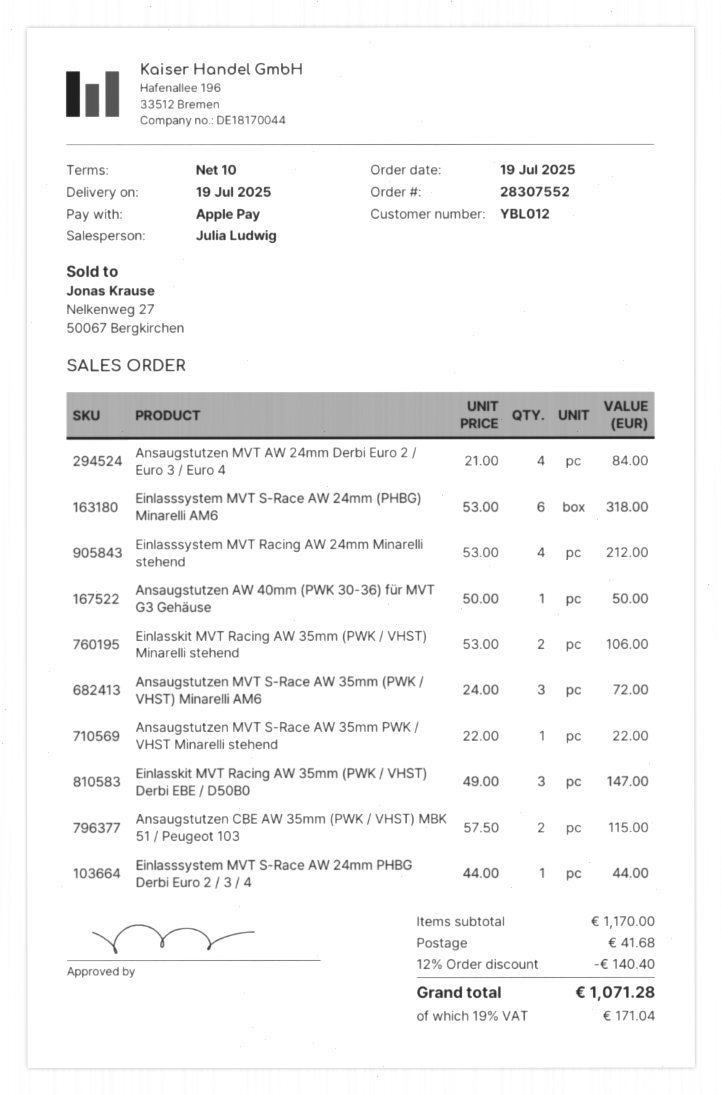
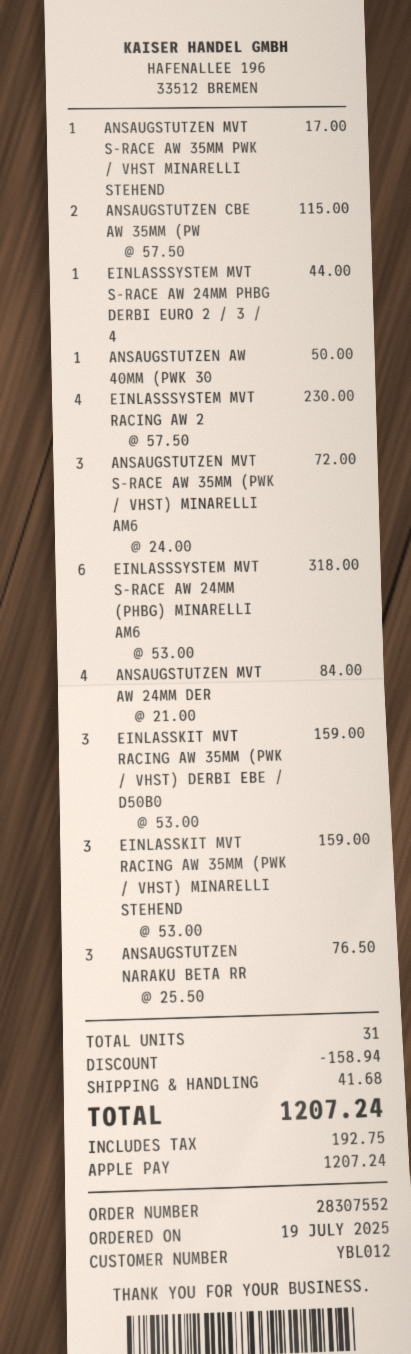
Einlasssystem MVT Racing AW 24mm Minarelli stehend: 4 x 53.00 = 212.00 -> 4 x 57.50 = 230.00
Einlasskit MVT Racing AW 35mm (PWK / VHST) Minarelli stehend: 2 x 53.00 = 106.00 -> 3 x 53.00 = 159.00
Ansaugstutzen MVT S-Race AW 35mm PWK / VHST Minarelli stehend: 1 x 22.00 = 22.00 -> 1 x 17.00 = 17.00
Einlasskit MVT Racing AW 35mm (PWK / VHST) Derbi EBE / D50B0: 3 x 49.00 = 147.00 -> 3 x 53.00 = 159.00
ANSAUGSTUTZEN NARAKU BETA RR: none -> 3 x 25.50 = 76.50
discount: 140.40 -> 158.94
tax: 171.04 -> 192.75
total: 1071.28 -> 1207.24

